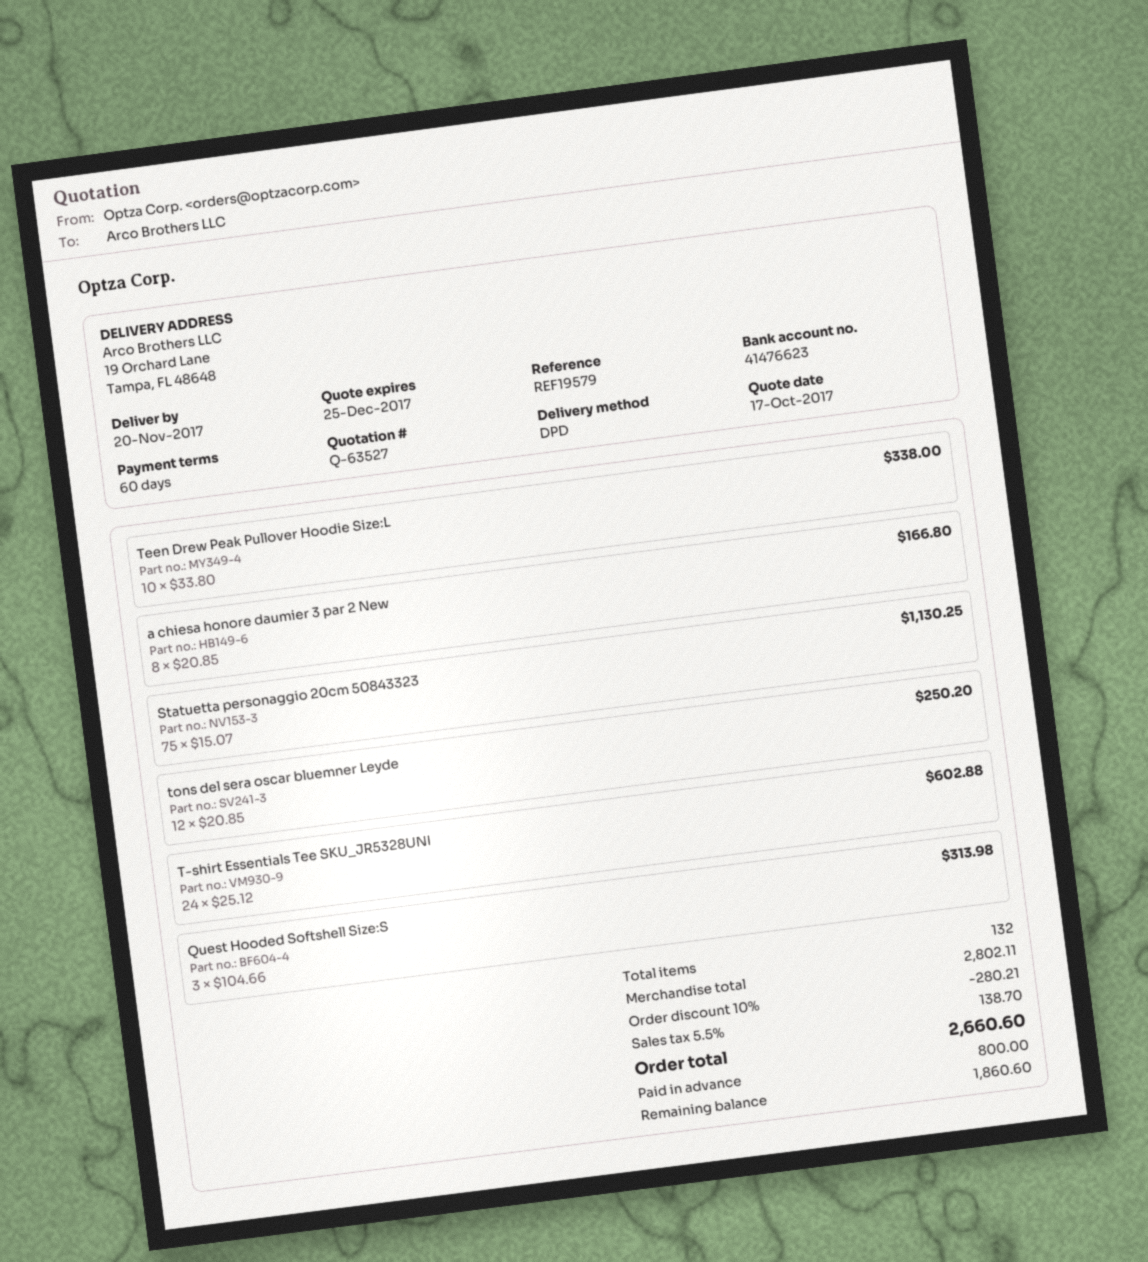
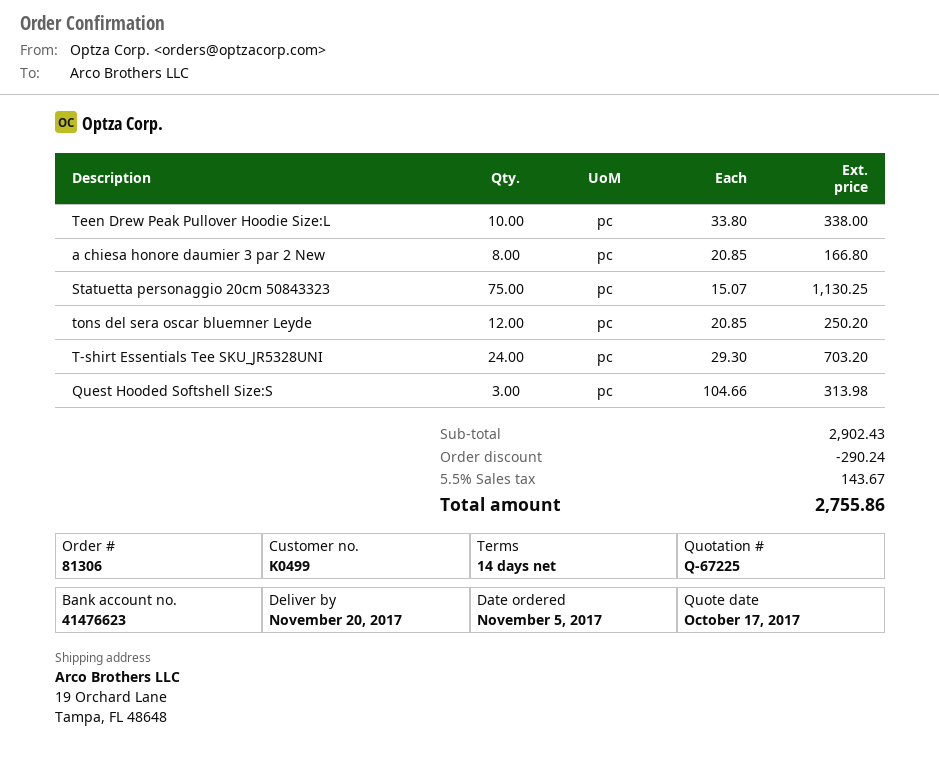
quote number: Q-63527 -> Q-67225
payment terms: 60 days -> 14 days
T-shirt Essentials Tee SKU_JR5328UNI: 24 x 25.12 = 602.88 -> 24 x 29.30 = 703.20
subtotal: 2802.11 -> 2902.43
discount: 280.21 -> 290.24
tax: 5.5% = 138.70 -> 5.5% = 143.67
total: 2660.60 -> 2755.86

